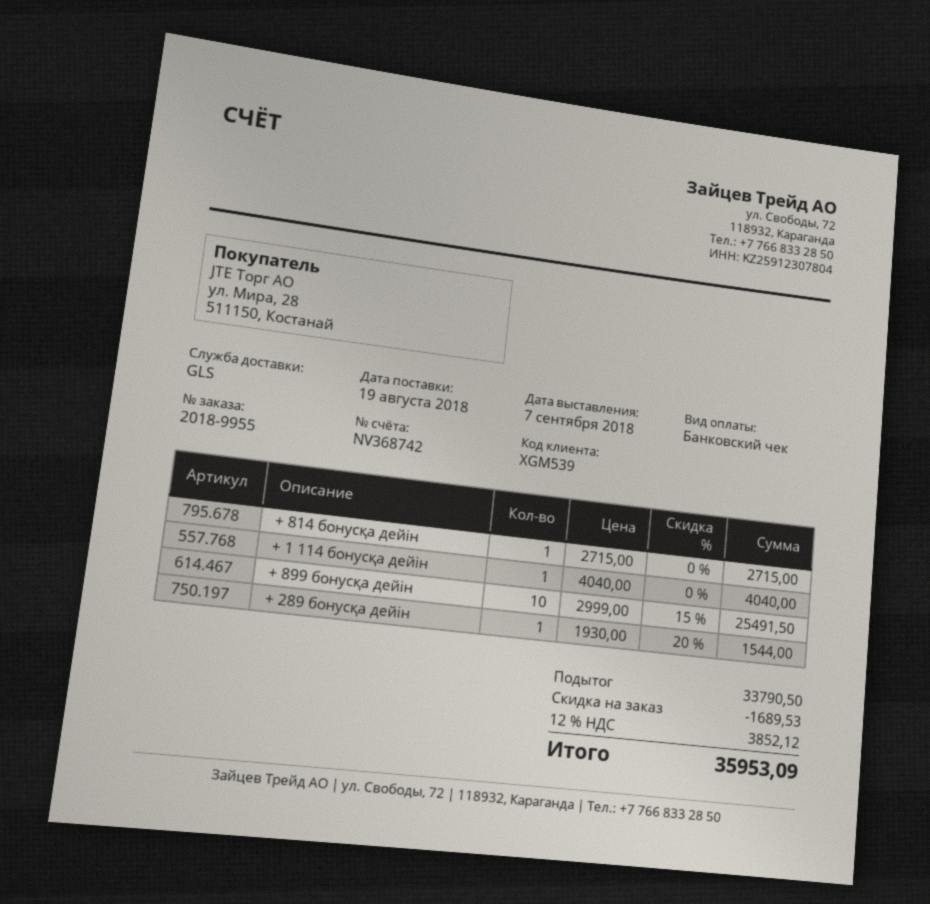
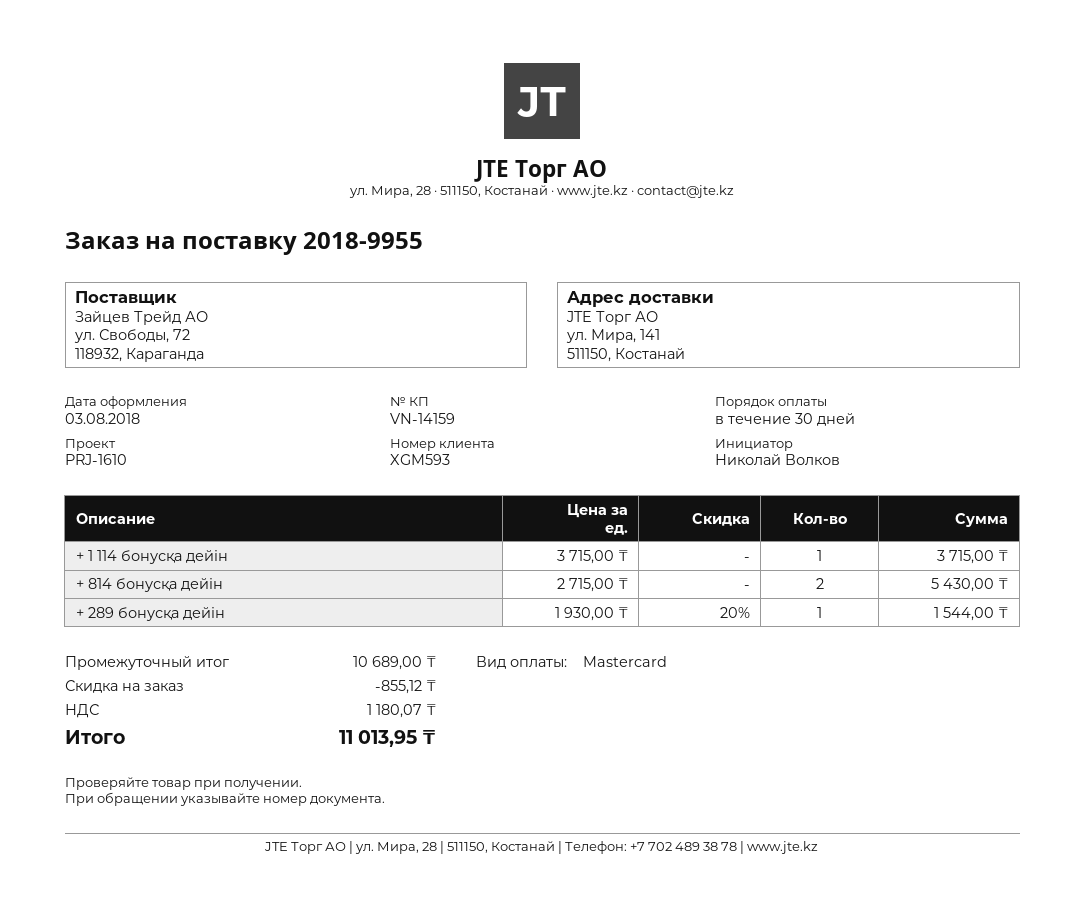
customer number: XGM539 -> XGM593
payment method: cheque -> Mastercard
+ 814 бонусқа дейін: 1 x 2715.00 = 2715.00 -> 2 x 2715.00 = 5430.00
+ 1 114 бонусқа дейін: 1 x 4040.00 = 4040.00 -> 1 x 3715.00 = 3715.00
+ 899 бонусқа дейін: 10 x 2999.00 - 15% = 25491.50 -> none
subtotal: 33790.50 -> 10689.00
discount: 1689.53 -> 855.12
tax: 3852.12 -> 1180.07
total: 35953.09 -> 11013.95

